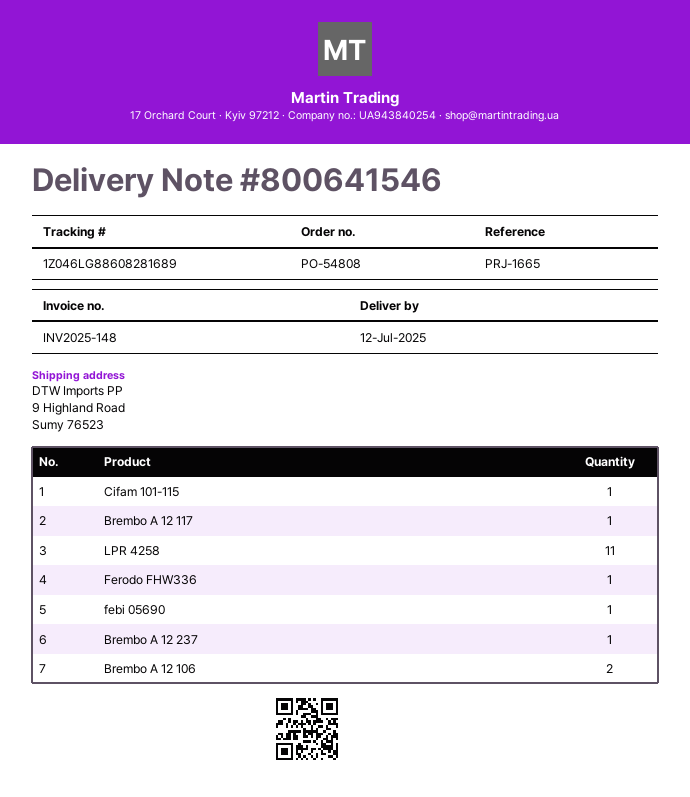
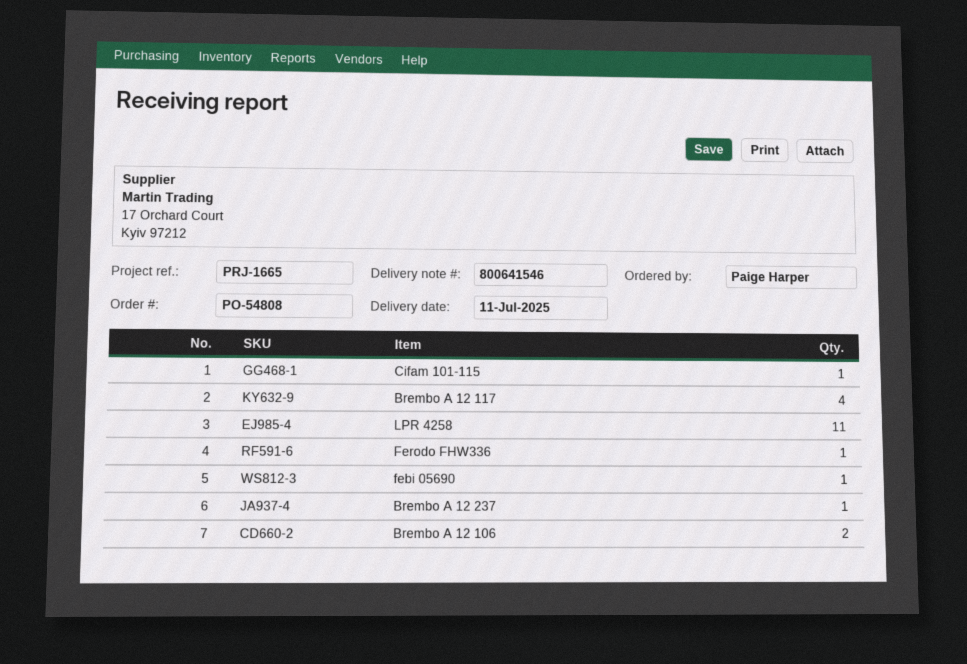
delivery date: 2025-07-12 -> 2025-07-11
Brembo A 12 117: 1 -> 4

